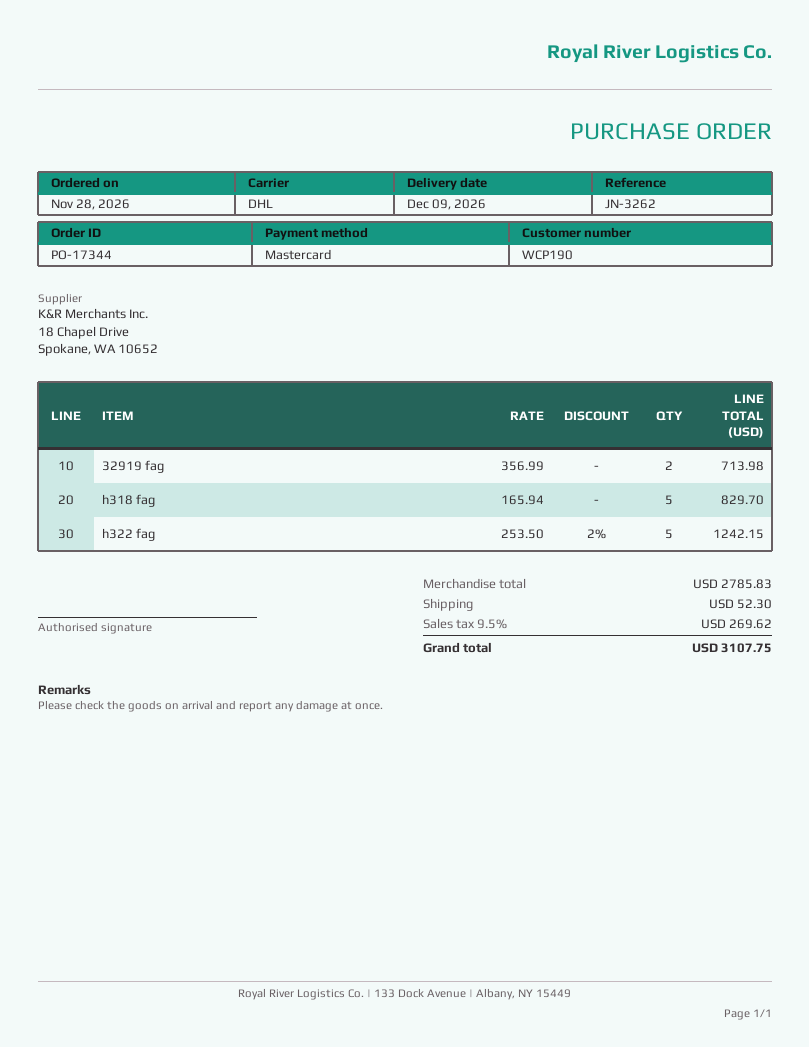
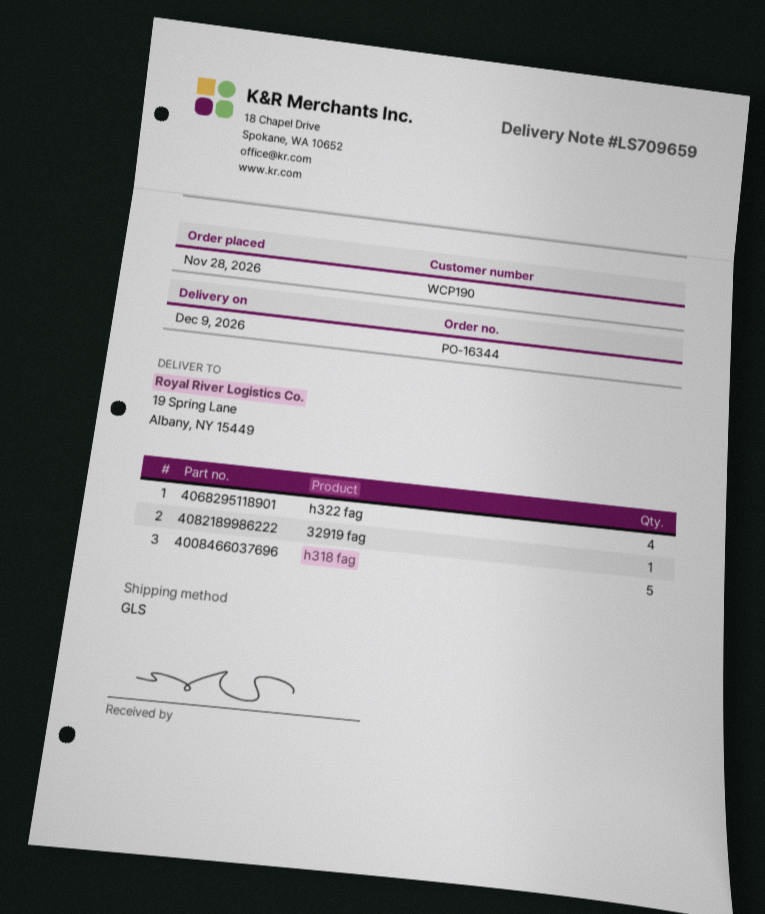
order number: PO-17344 -> PO-16344
shipping method: DHL -> GLS
32919 fag: 2 -> 1
h322 fag: 5 -> 4

